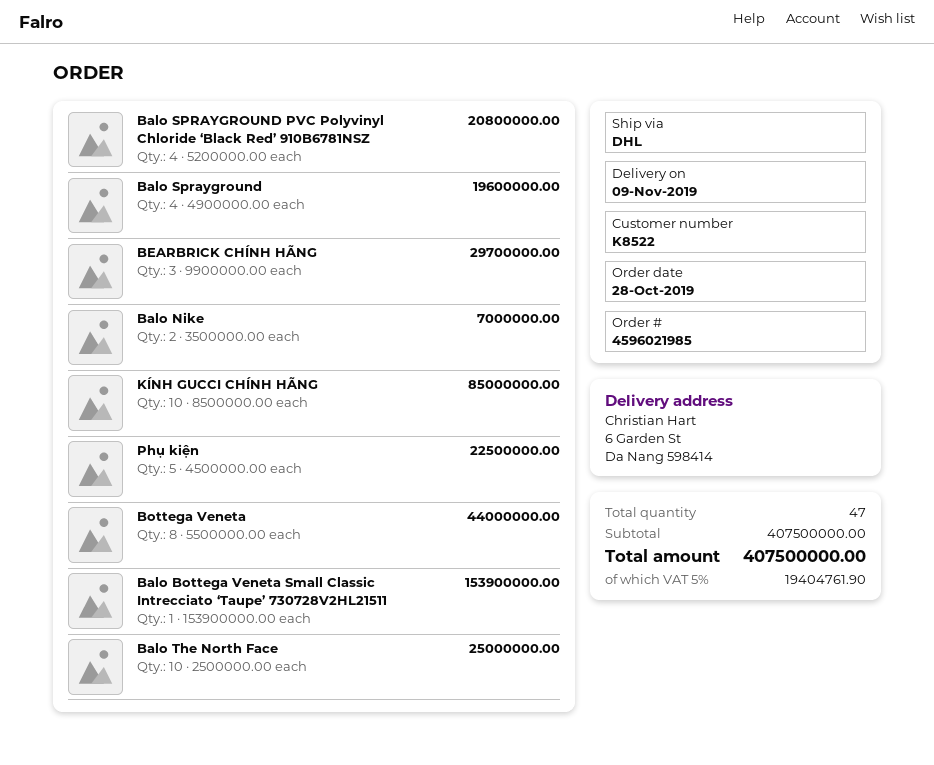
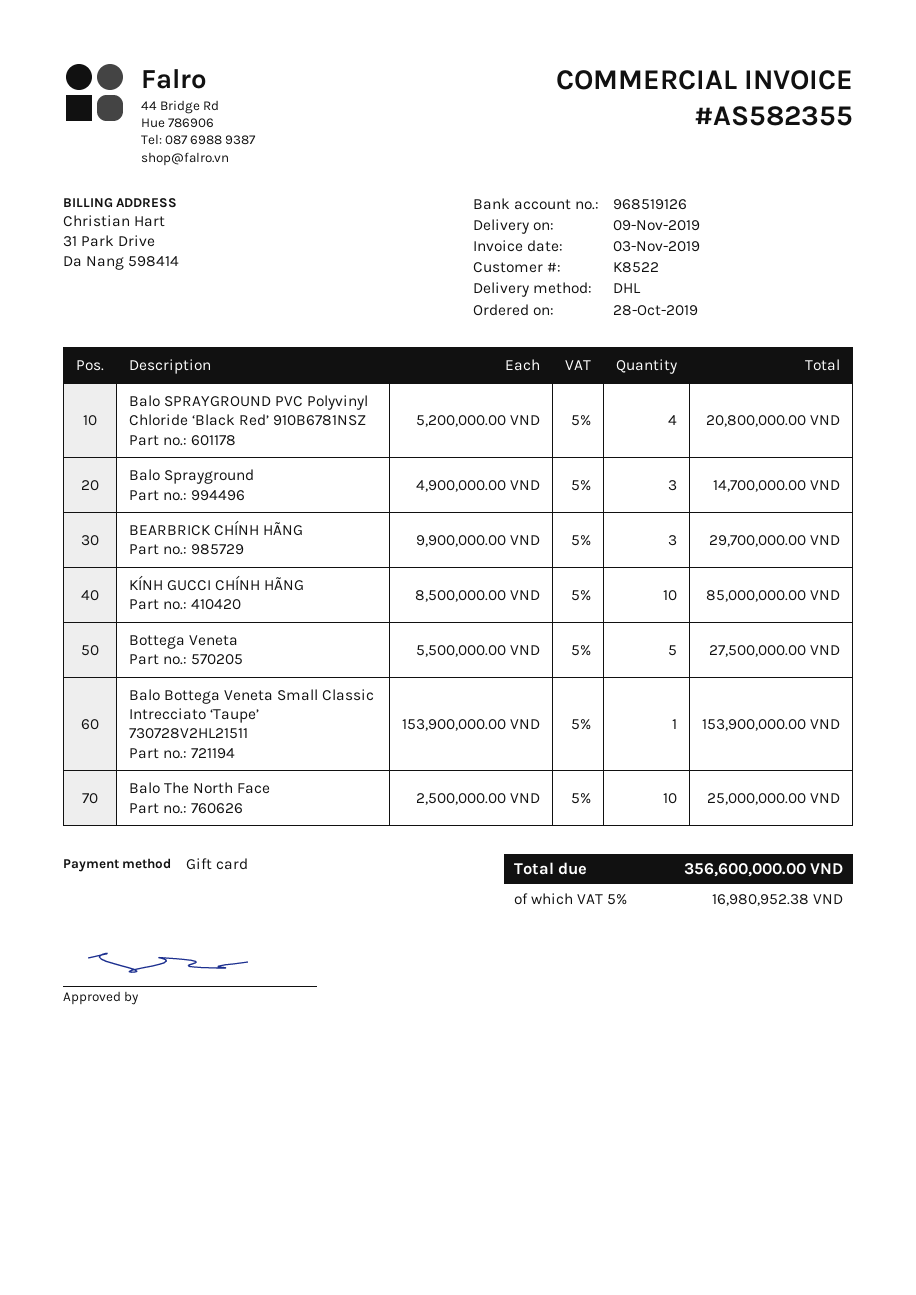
Balo Sprayground: 4 x 4900000.00 = 19600000.00 -> 3 x 4900000.00 = 14700000.00
Balo Nike: 2 x 3500000.00 = 7000000.00 -> none
Phụ kiện: 5 x 4500000.00 = 22500000.00 -> none
Bottega Veneta: 8 x 5500000.00 = 44000000.00 -> 5 x 5500000.00 = 27500000.00
tax: 5% = 19404761.90 -> 5% = 16980952.38
total: 407500000.00 -> 356600000.00

